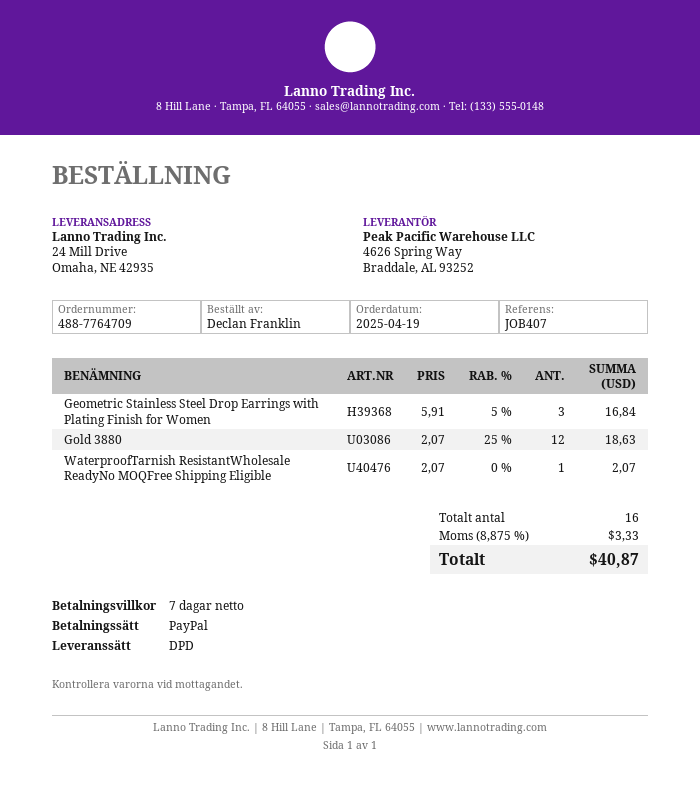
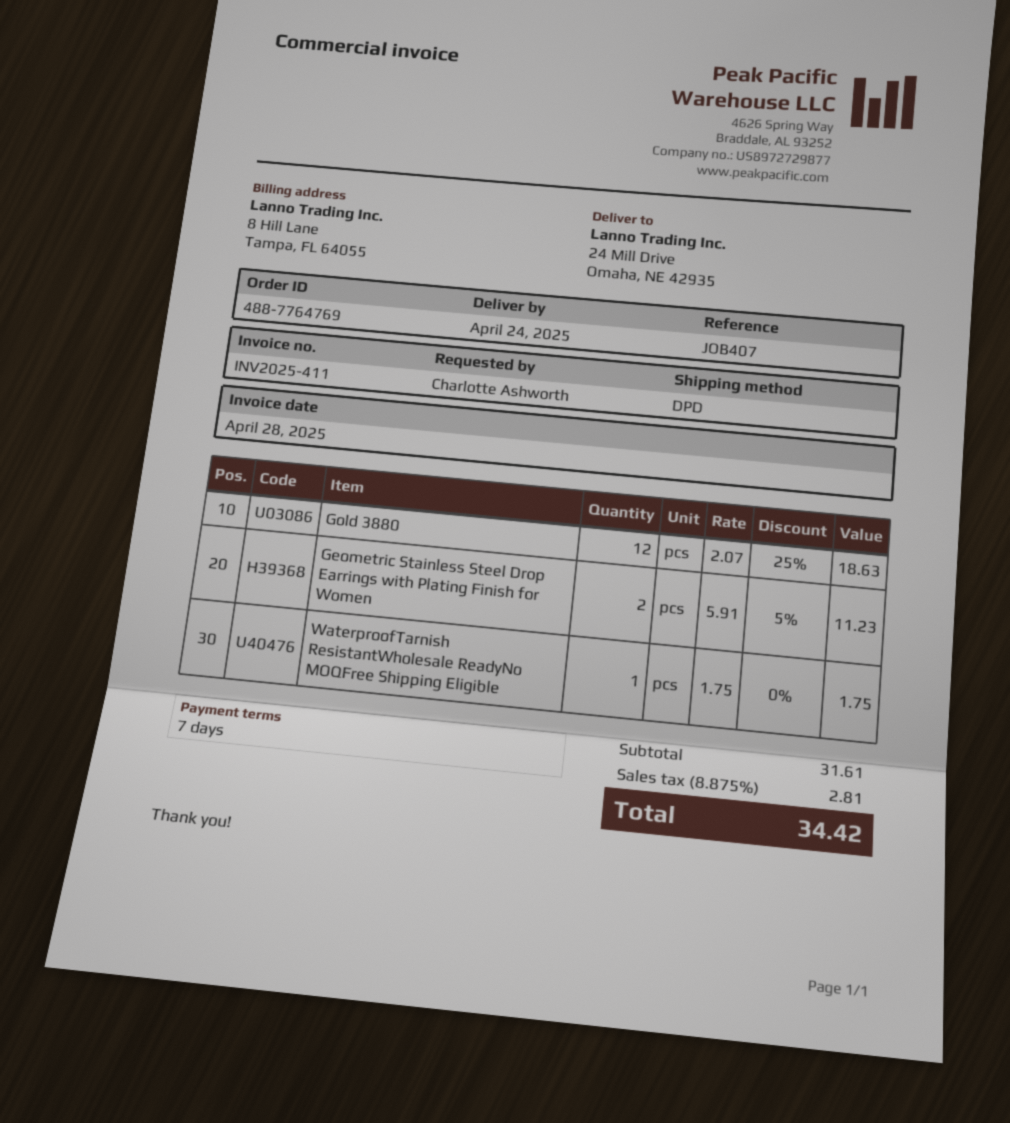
order number: 488-7764709 -> 488-7764769
ordered by: Declan Franklin -> Charlotte Ashworth
Geometric Stainless Steel Drop Earrings with Plating Finish for Women: 3 x 5.91 - 5% = 16.84 -> 2 x 5.91 - 5% = 11.23
WaterproofTarnish ResistantWholesale ReadyNo MOQFree Shipping Eligible: 1 x 2.07 = 2.07 -> 1 x 1.75 = 1.75
tax: 8.875% = 3.33 -> 8.875% = 2.81
total: 40.87 -> 34.42

